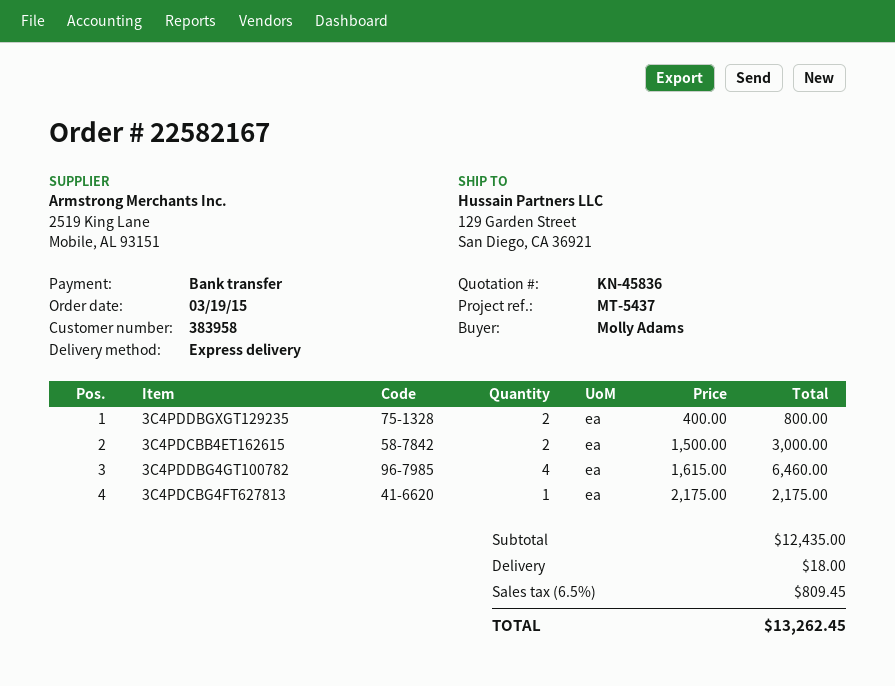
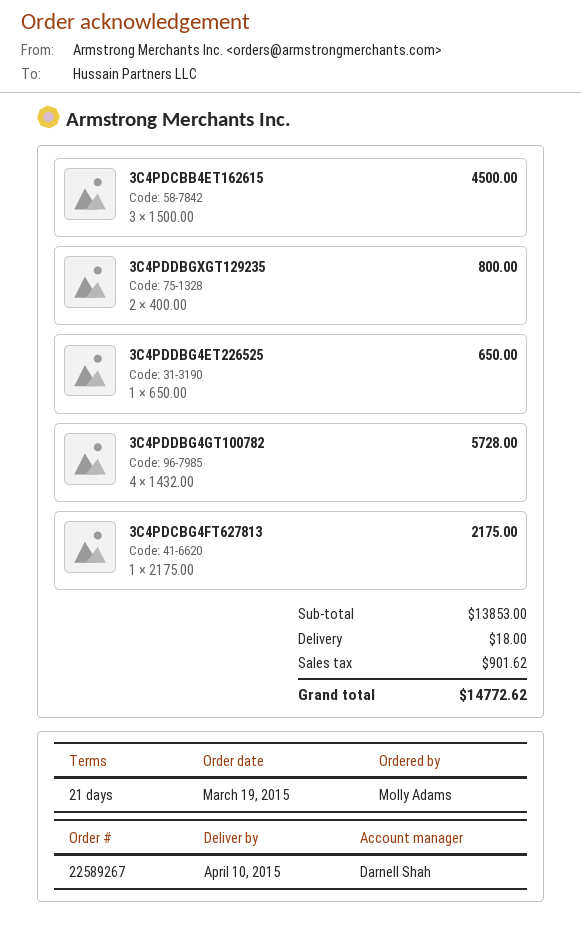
order number: 22582167 -> 22589267
3C4PDCBB4ET162615: 2 x 1500.00 = 3000.00 -> 3 x 1500.00 = 4500.00
3C4PDDBG4GT100782: 4 x 1615.00 = 6460.00 -> 4 x 1432.00 = 5728.00
3C4PDDBG4ET226525: none -> 1 x 650.00 = 650.00
subtotal: 12435.00 -> 13853.00
tax: 809.45 -> 901.62
total: 13262.45 -> 14772.62

